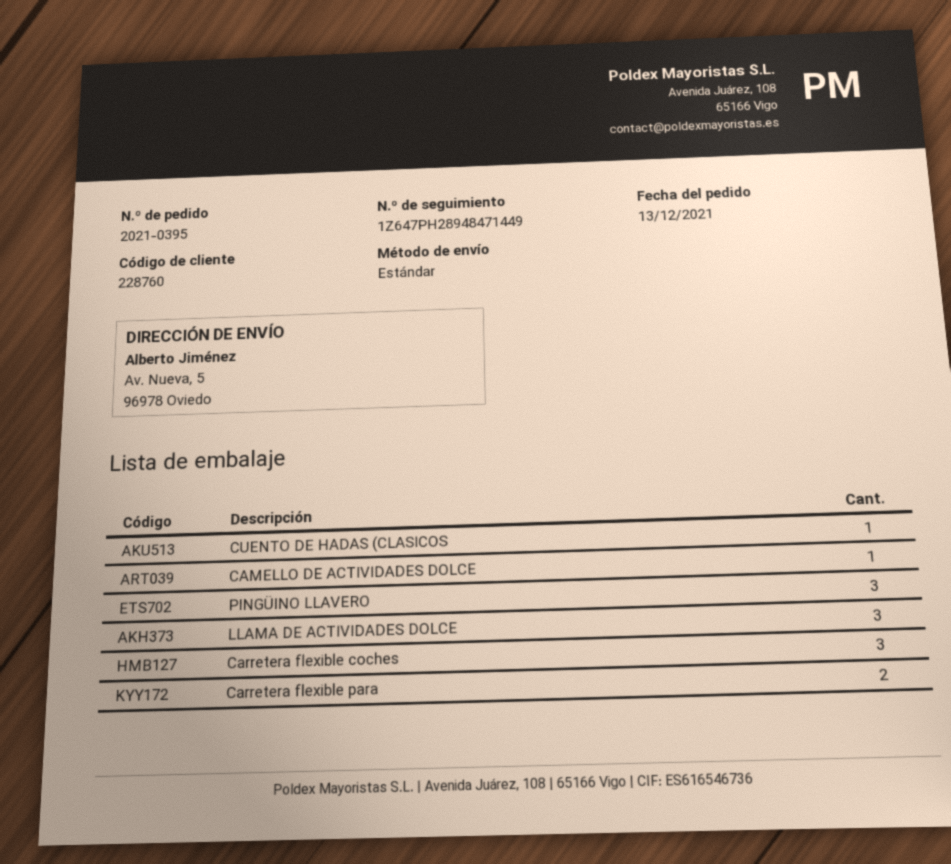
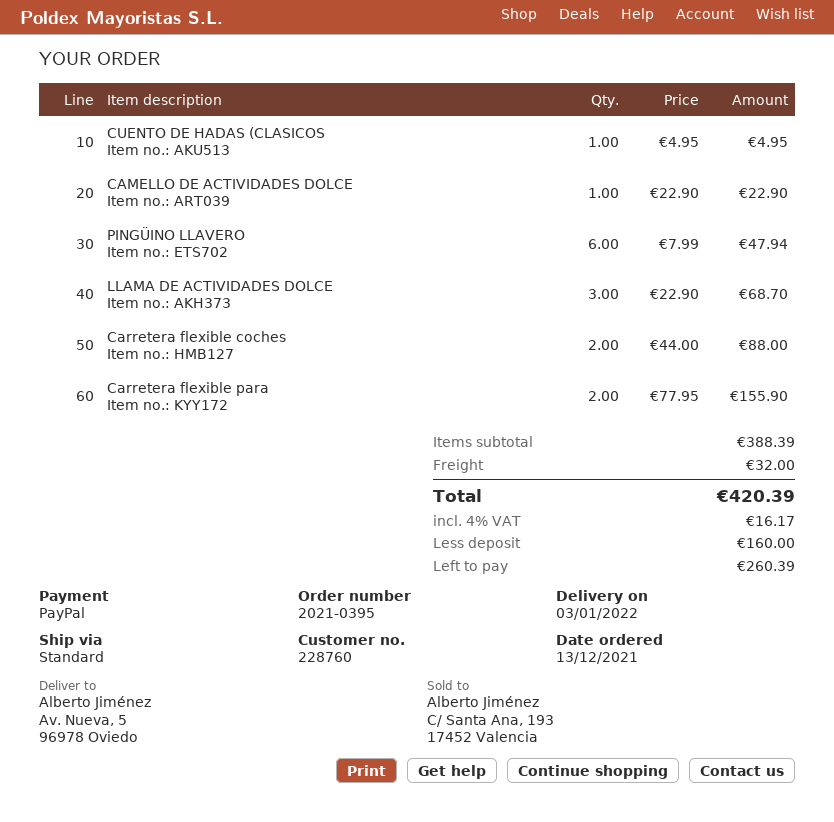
PINGÜINO LLAVERO: 3 -> 6
Carretera flexible coches: 3 -> 2

